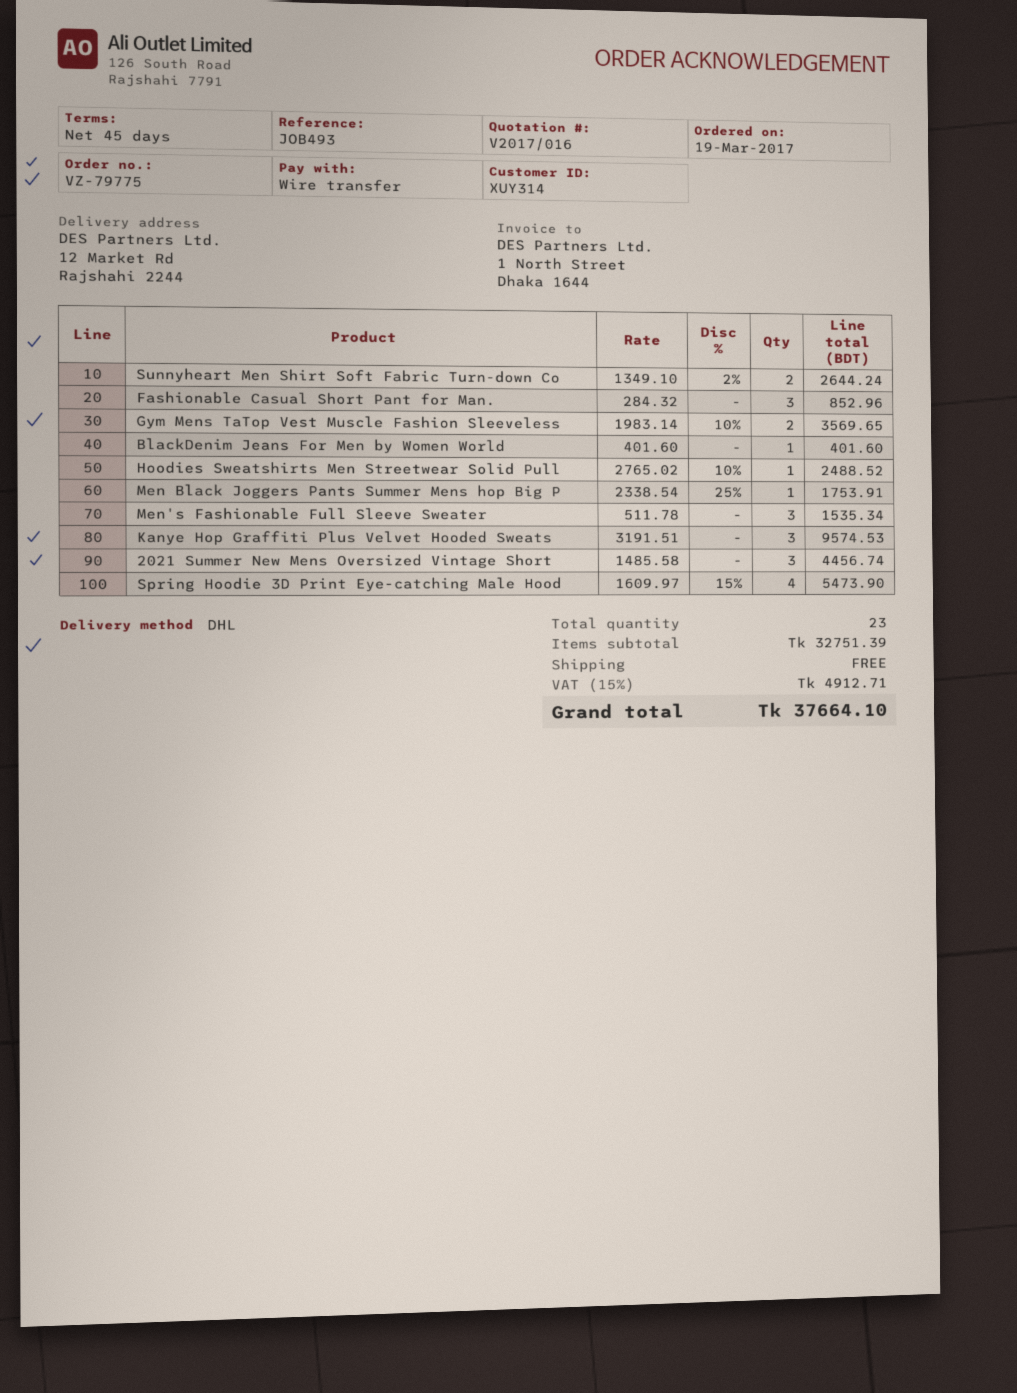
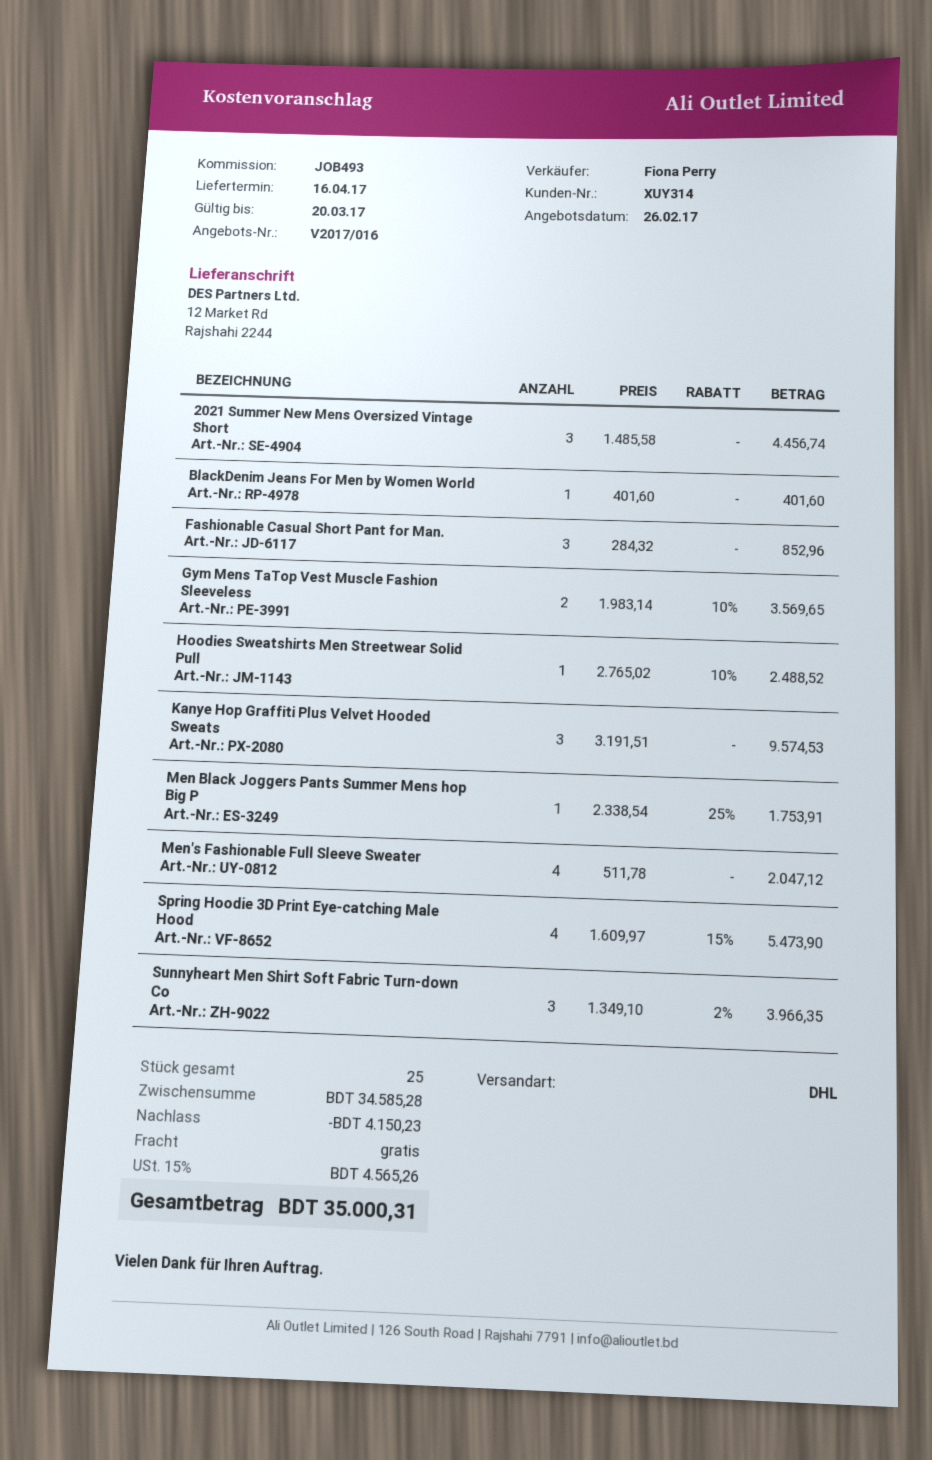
Sunnyheart Men Shirt Soft Fabric Turn-down Co: 2 x 1349.10 - 2% = 2644.24 -> 3 x 1349.10 - 2% = 3966.35
Men's Fashionable Full Sleeve Sweater: 3 x 511.78 = 1535.34 -> 4 x 511.78 = 2047.12
total quantity: 23 -> 25
subtotal: 32751.39 -> 34585.28
discount: none -> 4150.23
tax: 15% = 4912.71 -> 15% = 4565.26
total: 37664.10 -> 35000.31

